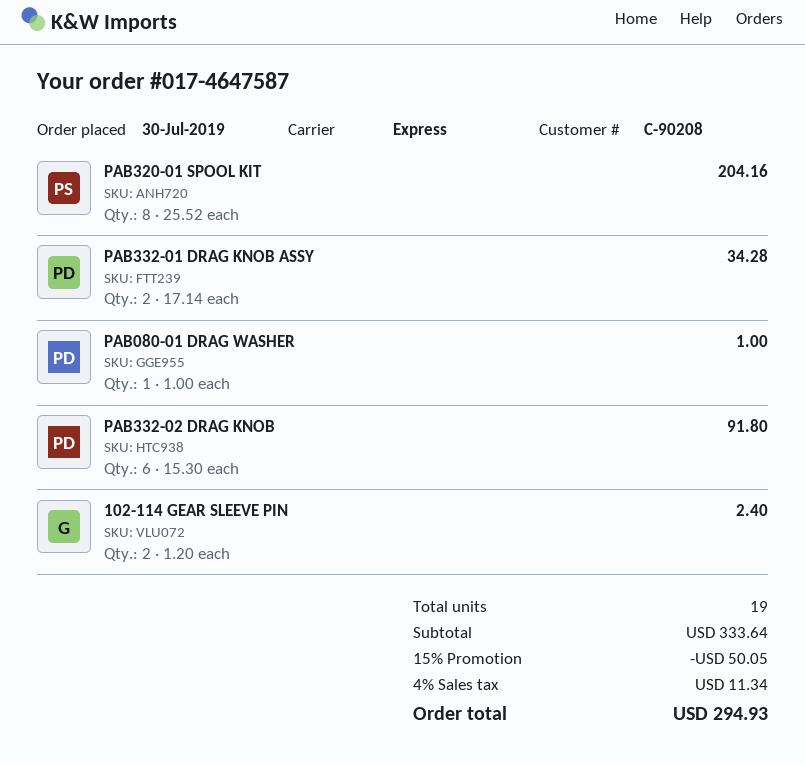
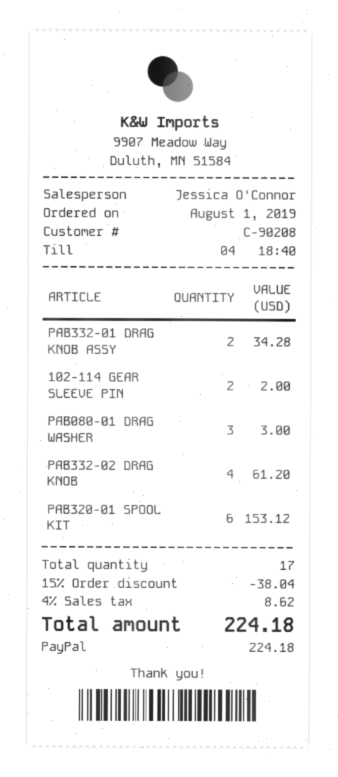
order date: 2019-07-30 -> 2019-08-01
PAB320-01 SPOOL KIT: 8 for 204.16 -> 6 for 153.12
PAB080-01 DRAG WASHER: 1 for 1.00 -> 3 for 3.00
PAB332-02 DRAG KNOB: 6 for 91.80 -> 4 for 61.20
102-114 GEAR SLEEVE PIN: 2 for 2.40 -> 2 for 2.00
total quantity: 19 -> 17
discount: 15% = 50.05 -> 15% = 38.04
tax: 4% = 11.34 -> 4% = 8.62
total: 294.93 -> 224.18

